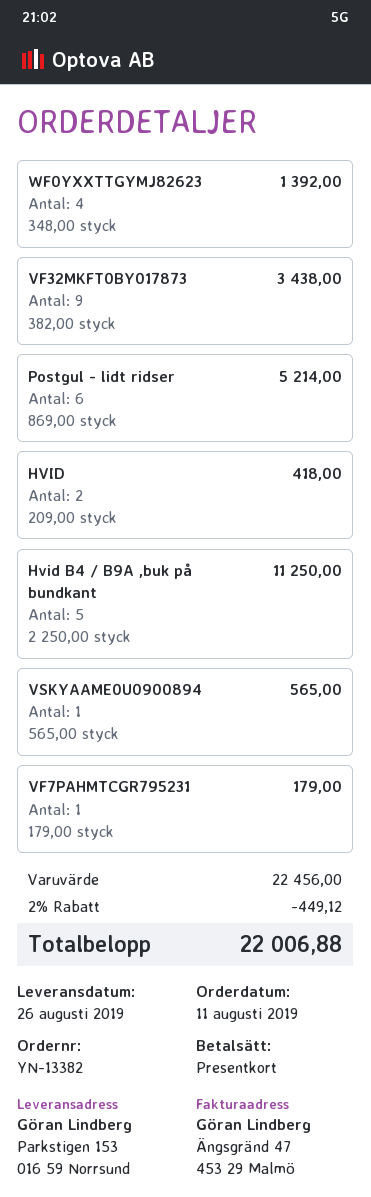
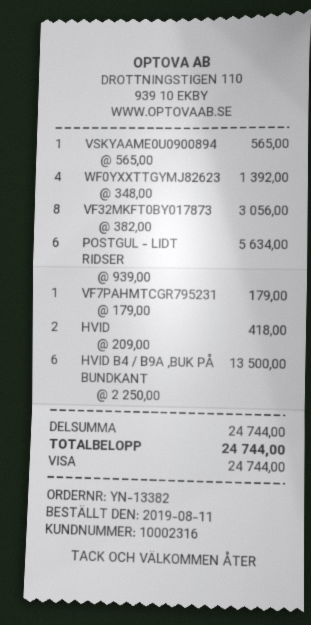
payment method: gift card -> Visa
VF32MKFT0BY017873: 9 x 382.00 = 3438.00 -> 8 x 382.00 = 3056.00
Postgul - lidt ridser: 6 x 869.00 = 5214.00 -> 6 x 939.00 = 5634.00
Hvid B4 / B9A ,buk på bundkant: 5 x 2250.00 = 11250.00 -> 6 x 2250.00 = 13500.00
subtotal: 22456.00 -> 24744.00
discount: 2% = 449.12 -> none
total: 22006.88 -> 24744.00

